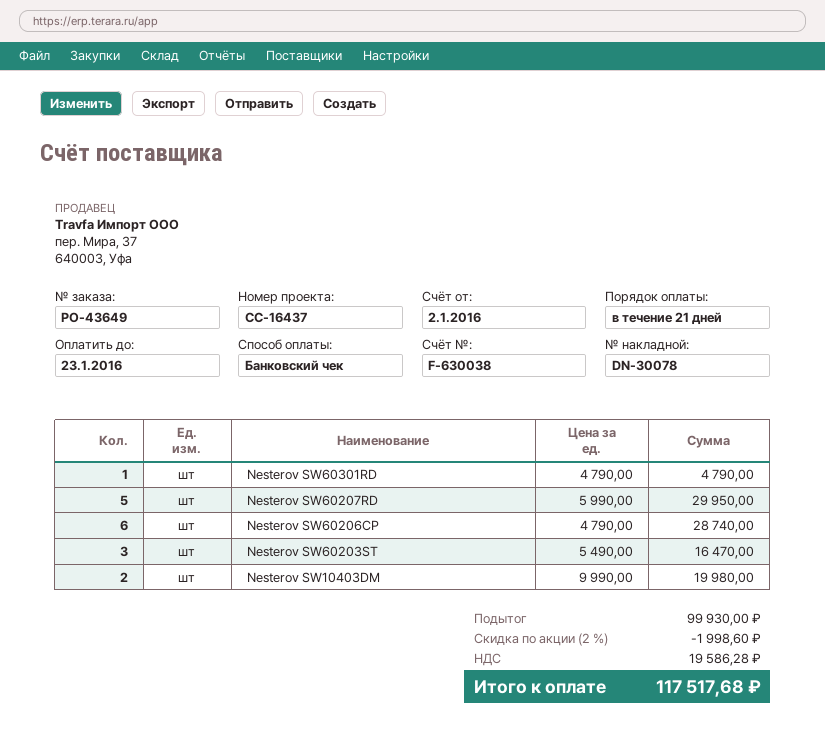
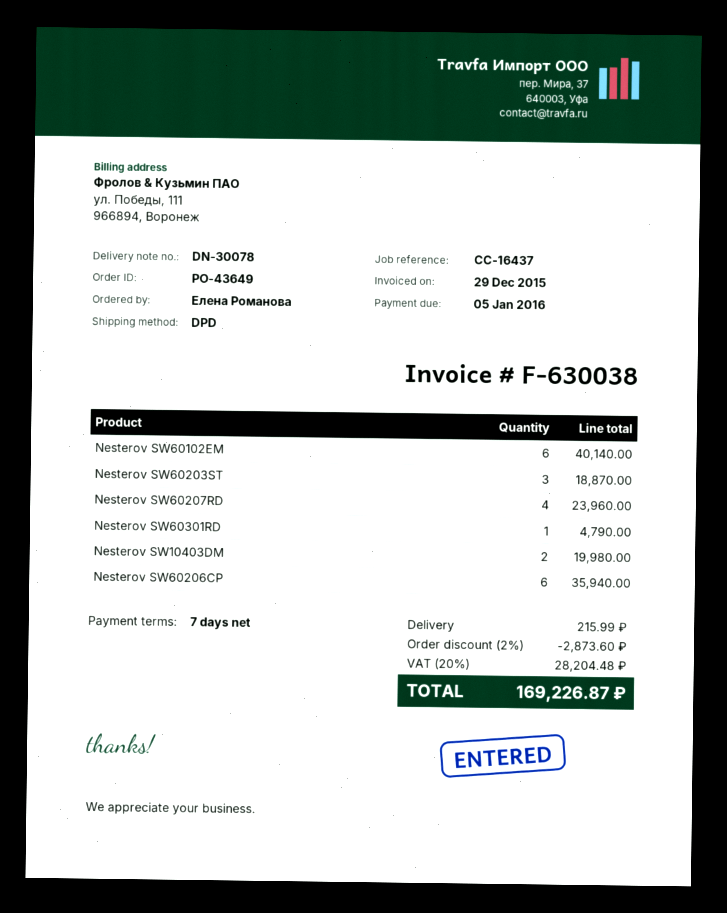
invoice date: 2016-01-02 -> 2015-12-29
payment terms: 21 days -> 7 days
due date: 2016-01-23 -> 2016-01-05
Nesterov SW60207RD: 5 for 29950.00 -> 4 for 23960.00
Nesterov SW60206CP: 6 for 28740.00 -> 6 for 35940.00
Nesterov SW60203ST: 3 for 16470.00 -> 3 for 18870.00
Nesterov SW60102EM: none -> 6 for 40140.00
discount: 2% = 1998.60 -> 2% = 2873.60
shipping: none -> 215.99
tax: 19586.28 -> 28204.48
total: 117517.68 -> 169226.87

